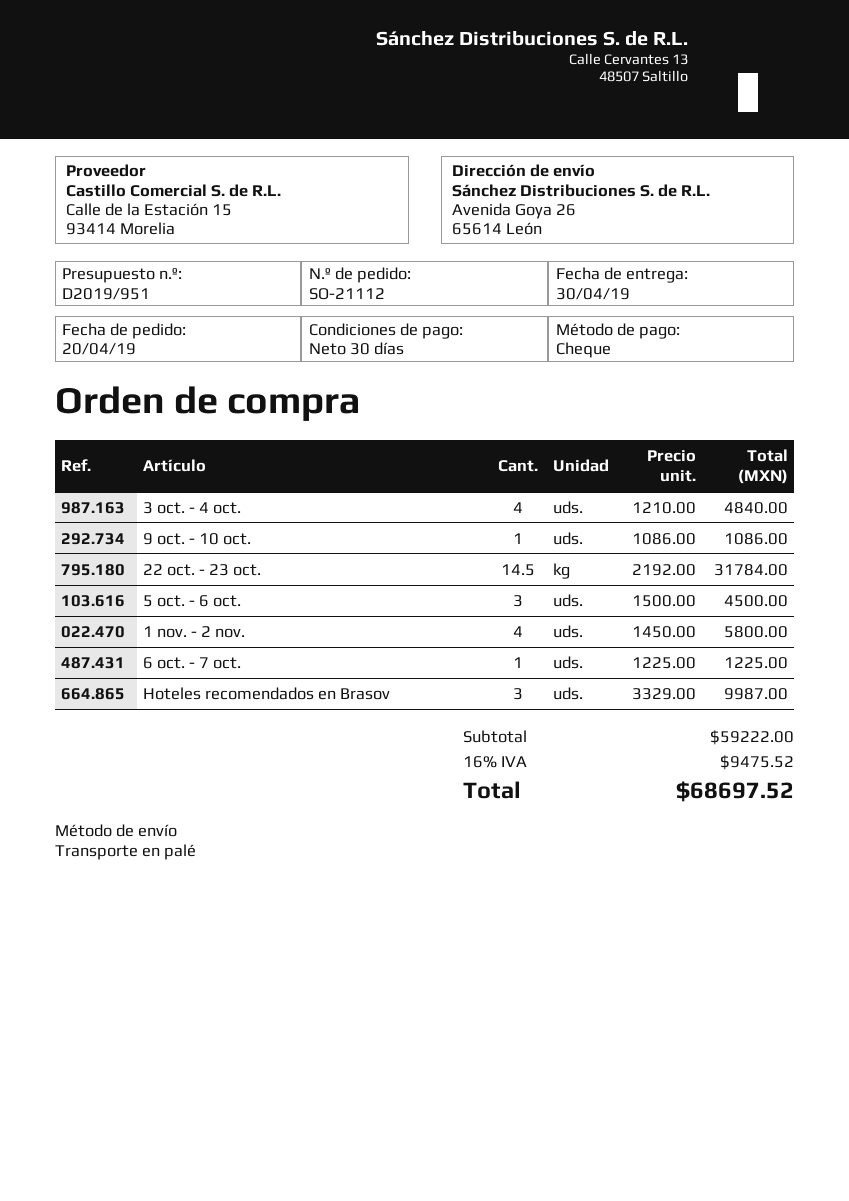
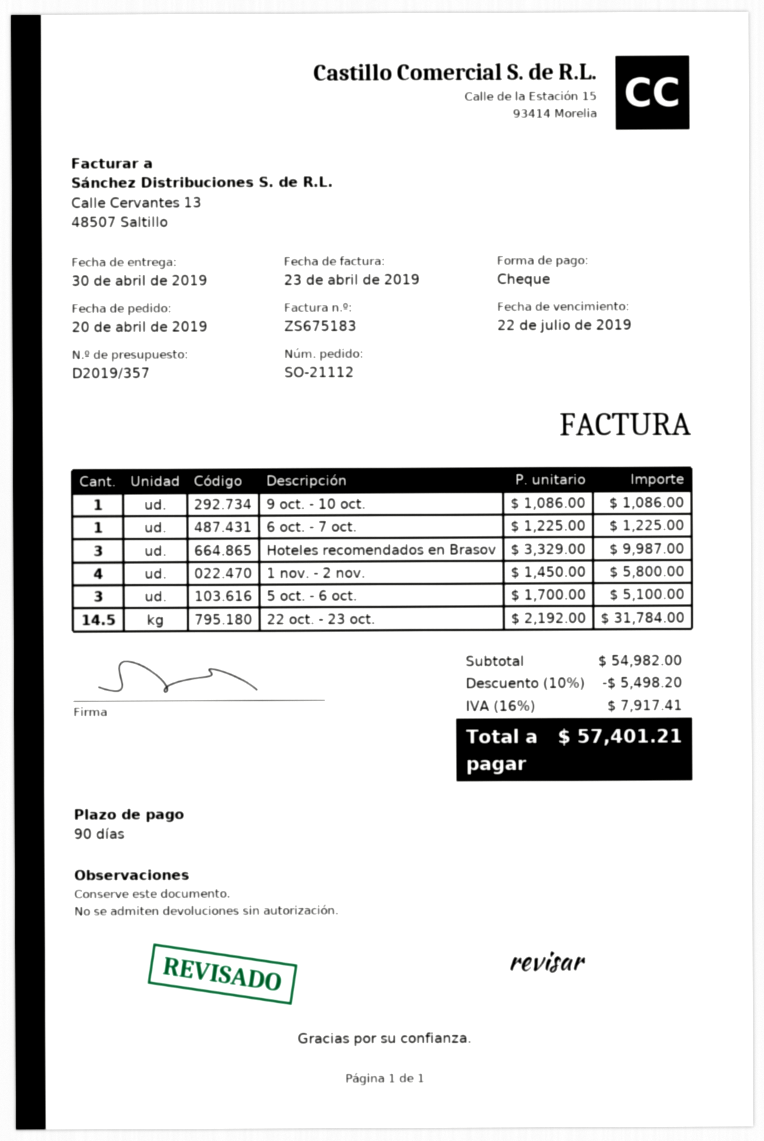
quote number: D2019/951 -> D2019/357
payment terms: 30 days -> 90 days
3 oct. - 4 oct.: 4 x 1210.00 = 4840.00 -> none
5 oct. - 6 oct.: 3 x 1500.00 = 4500.00 -> 3 x 1700.00 = 5100.00
subtotal: 59222.00 -> 54982.00
discount: none -> 10% = 5498.20
tax: 16% = 9475.52 -> 16% = 7917.41
total: 68697.52 -> 57401.21

